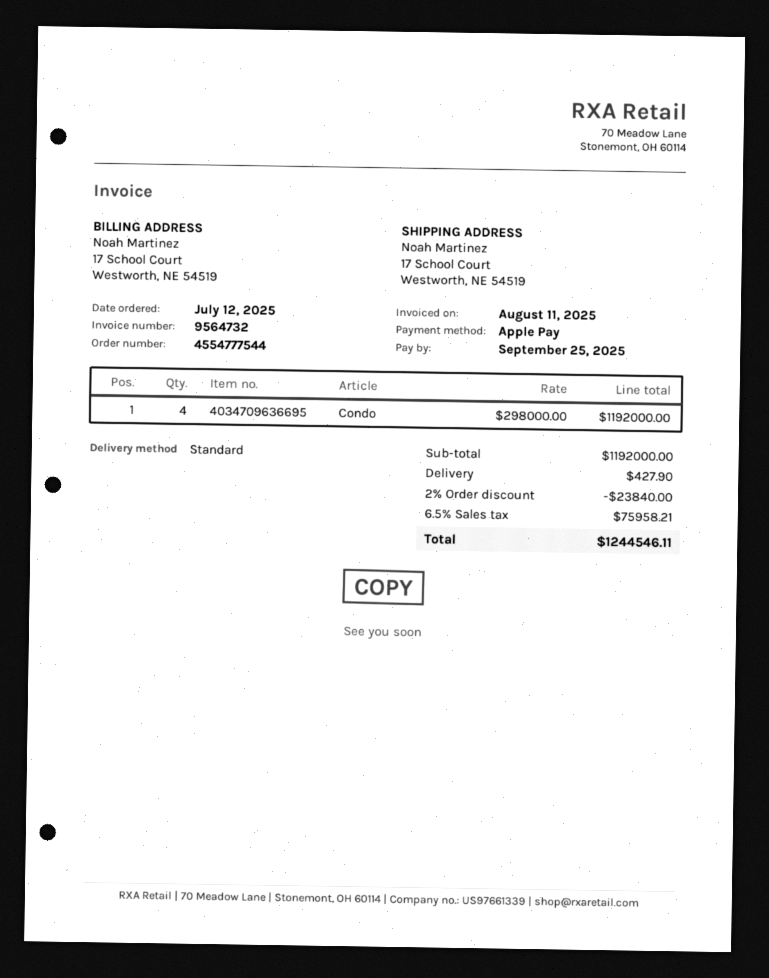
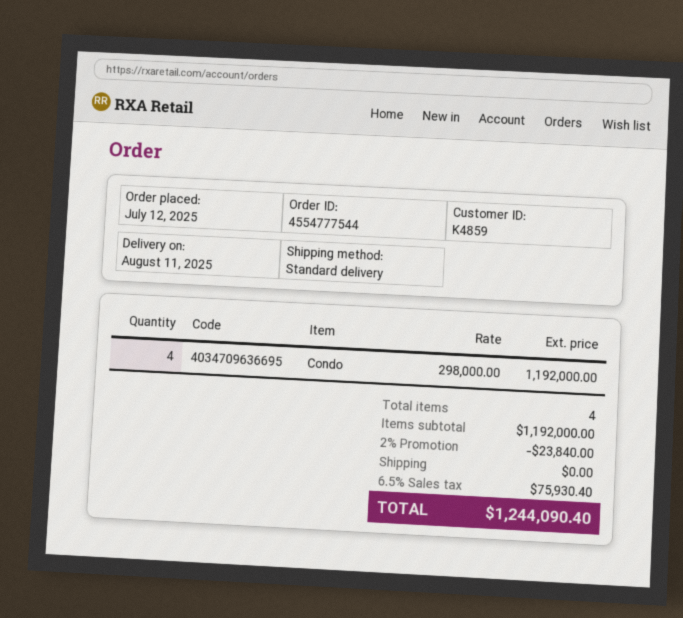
shipping: 427.90 -> 0.00
tax: 6.5% = 75958.21 -> 6.5% = 75930.40
total: 1244546.11 -> 1244090.40

